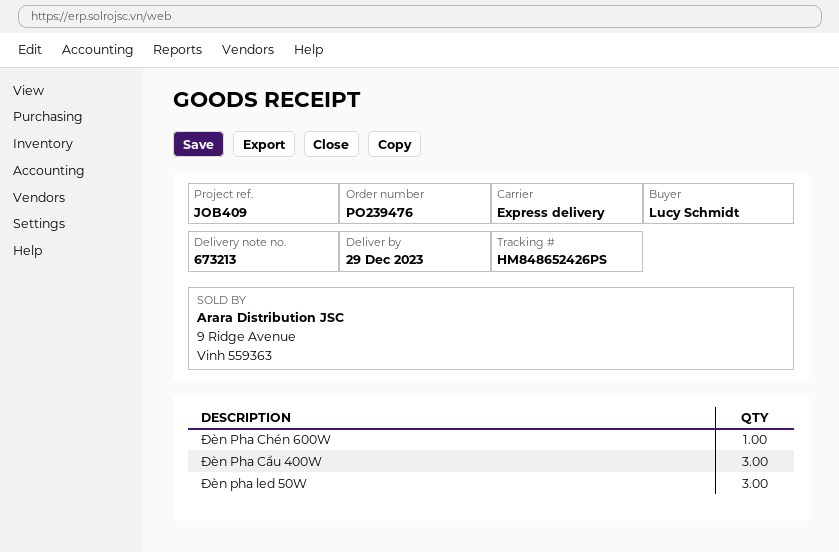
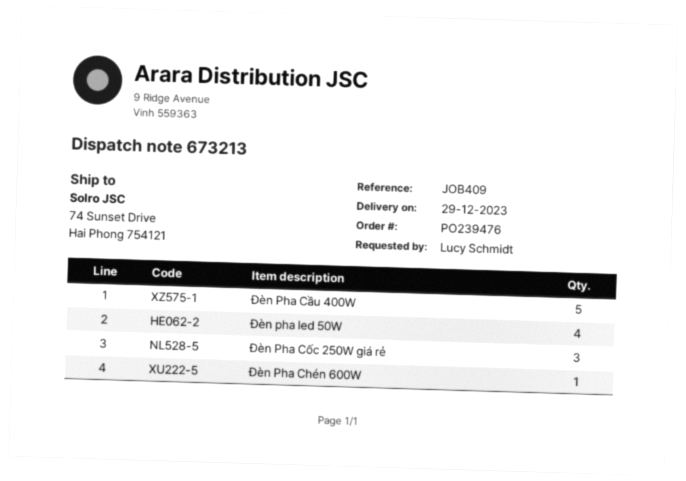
Đèn Pha Cầu 400W: 3 -> 5
Đèn pha led 50W: 3 -> 4
Đèn Pha Cốc 250W giá rẻ: none -> 3

